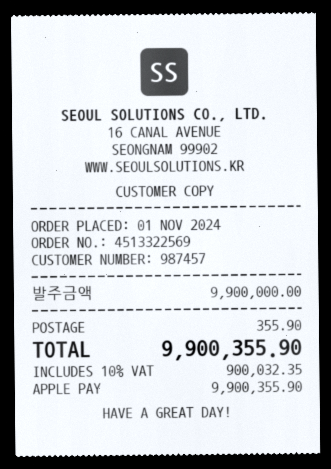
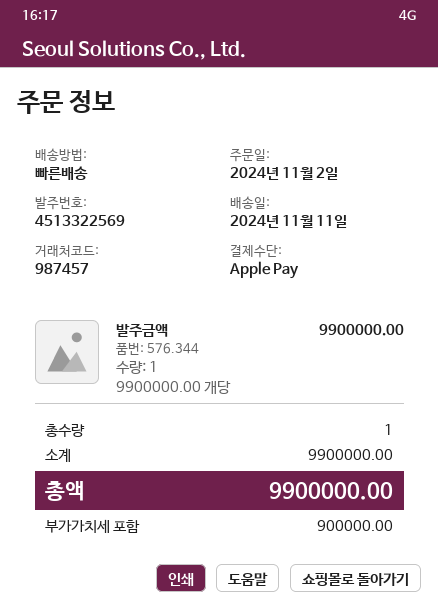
order date: 2024-11-01 -> 2024-11-02
shipping: 355.90 -> none
tax: 900032.35 -> 900000.00
total: 9900355.90 -> 9900000.00

